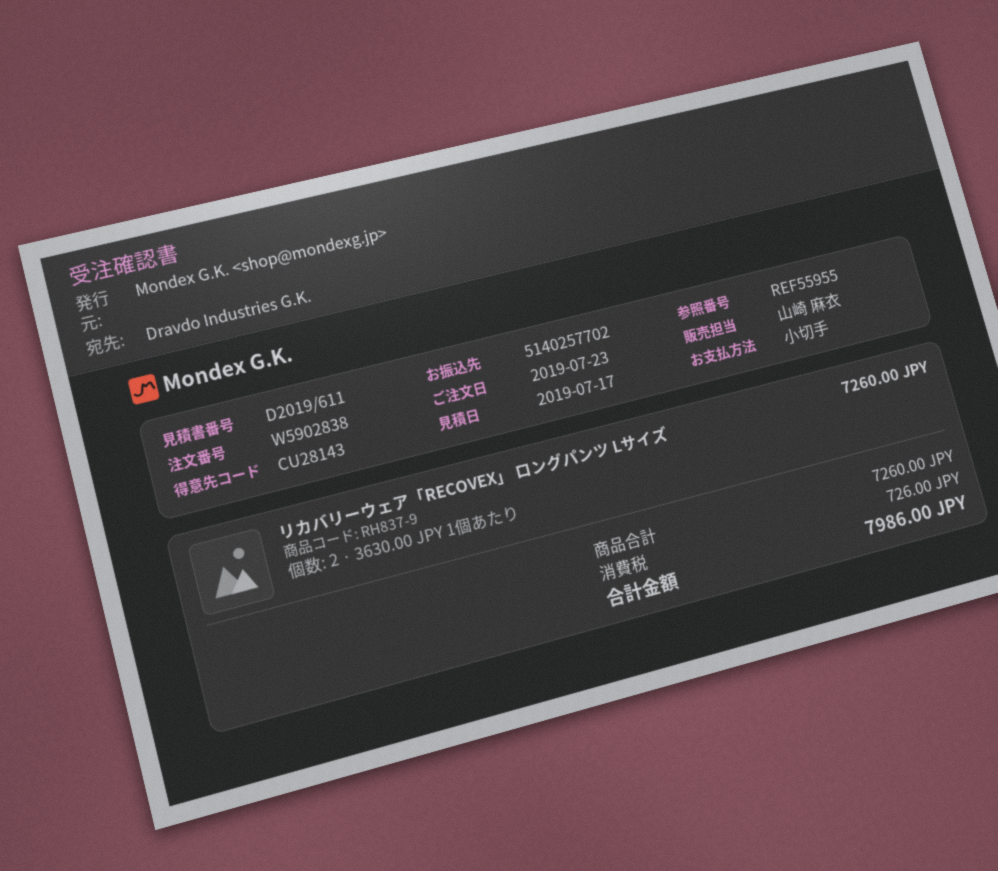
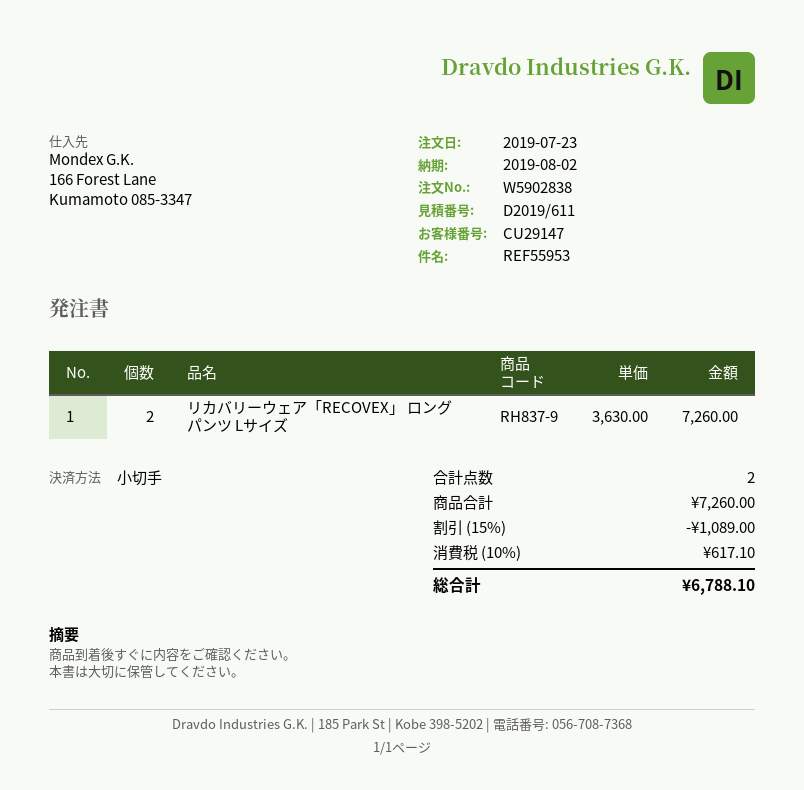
customer number: CU28143 -> CU29147
reference: REF55955 -> REF55953
discount: none -> 15% = 1089.00
tax: 726.00 -> 617.10
total: 7986.00 -> 6788.10

